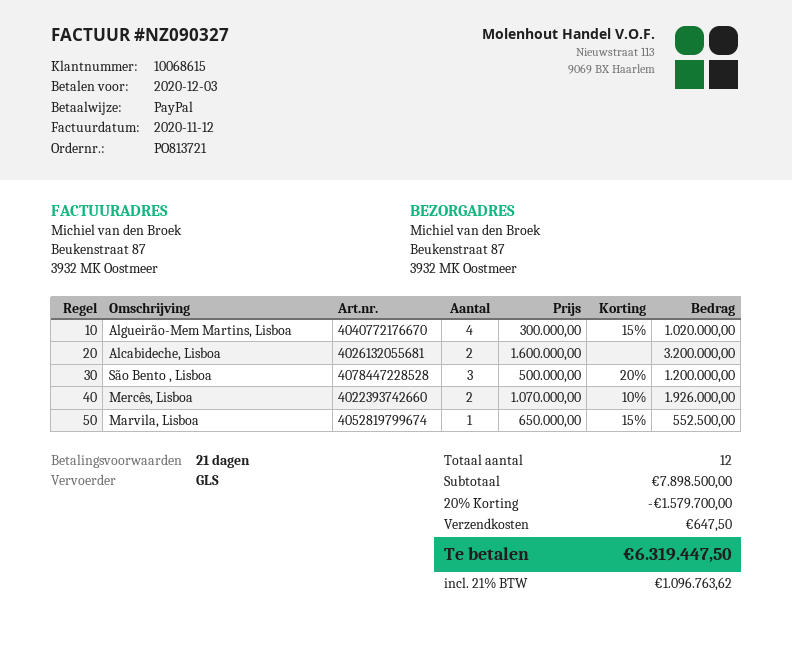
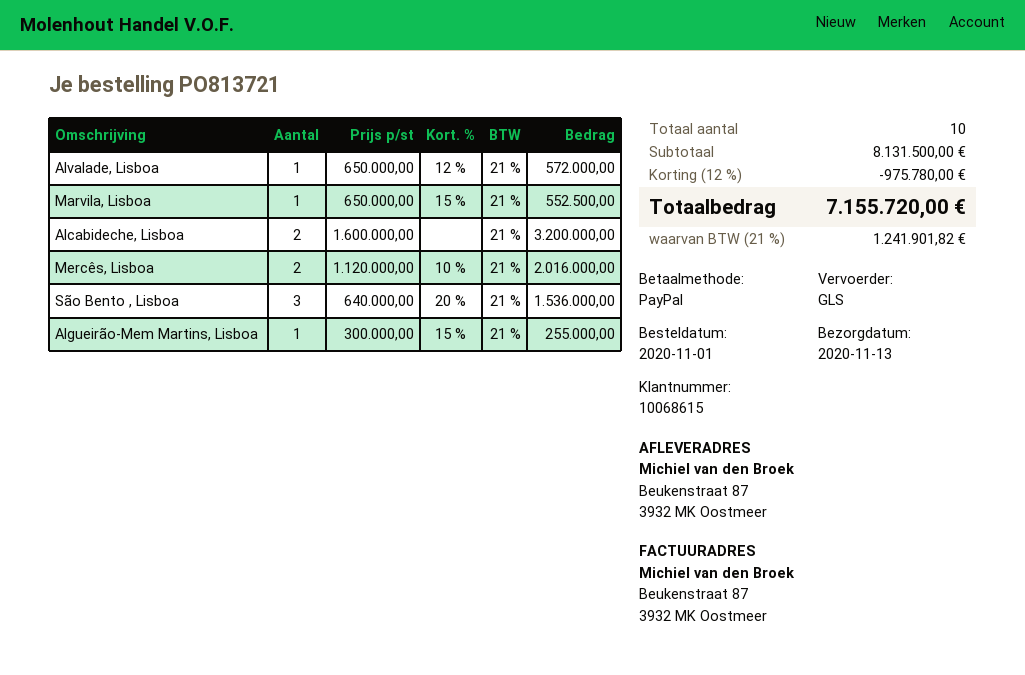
Algueirão-Mem Martins, Lisboa: 4 x 300000.00 - 15% = 1020000.00 -> 1 x 300000.00 - 15% = 255000.00
São Bento , Lisboa: 3 x 500000.00 - 20% = 1200000.00 -> 3 x 640000.00 - 20% = 1536000.00
Mercês, Lisboa: 2 x 1070000.00 - 10% = 1926000.00 -> 2 x 1120000.00 - 10% = 2016000.00
Alvalade, Lisboa: none -> 1 x 650000.00 - 12% = 572000.00
total quantity: 12 -> 10
subtotal: 7898500.00 -> 8131500.00
discount: 20% = 1579700.00 -> 12% = 975780.00
shipping: 647.50 -> none
tax: 21% = 1096763.62 -> 21% = 1241901.82
total: 6319447.50 -> 7155720.00

